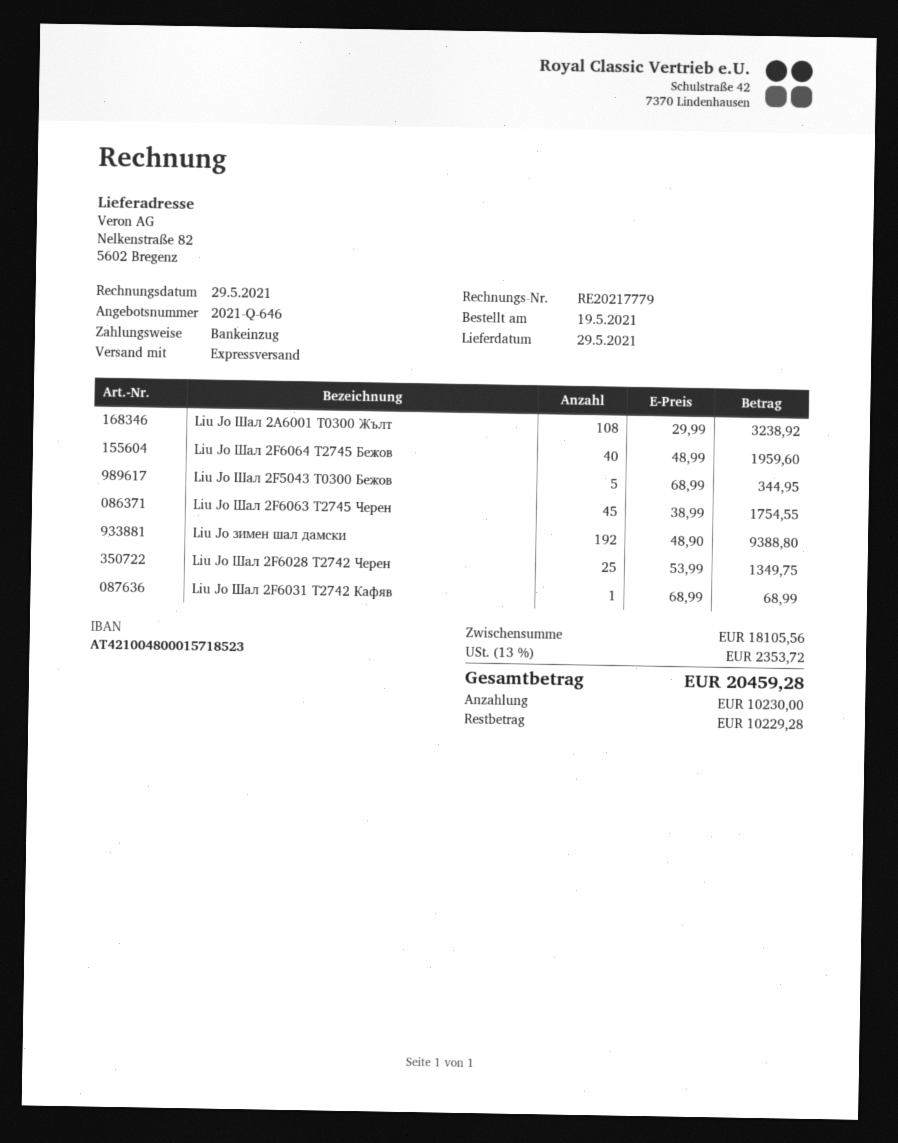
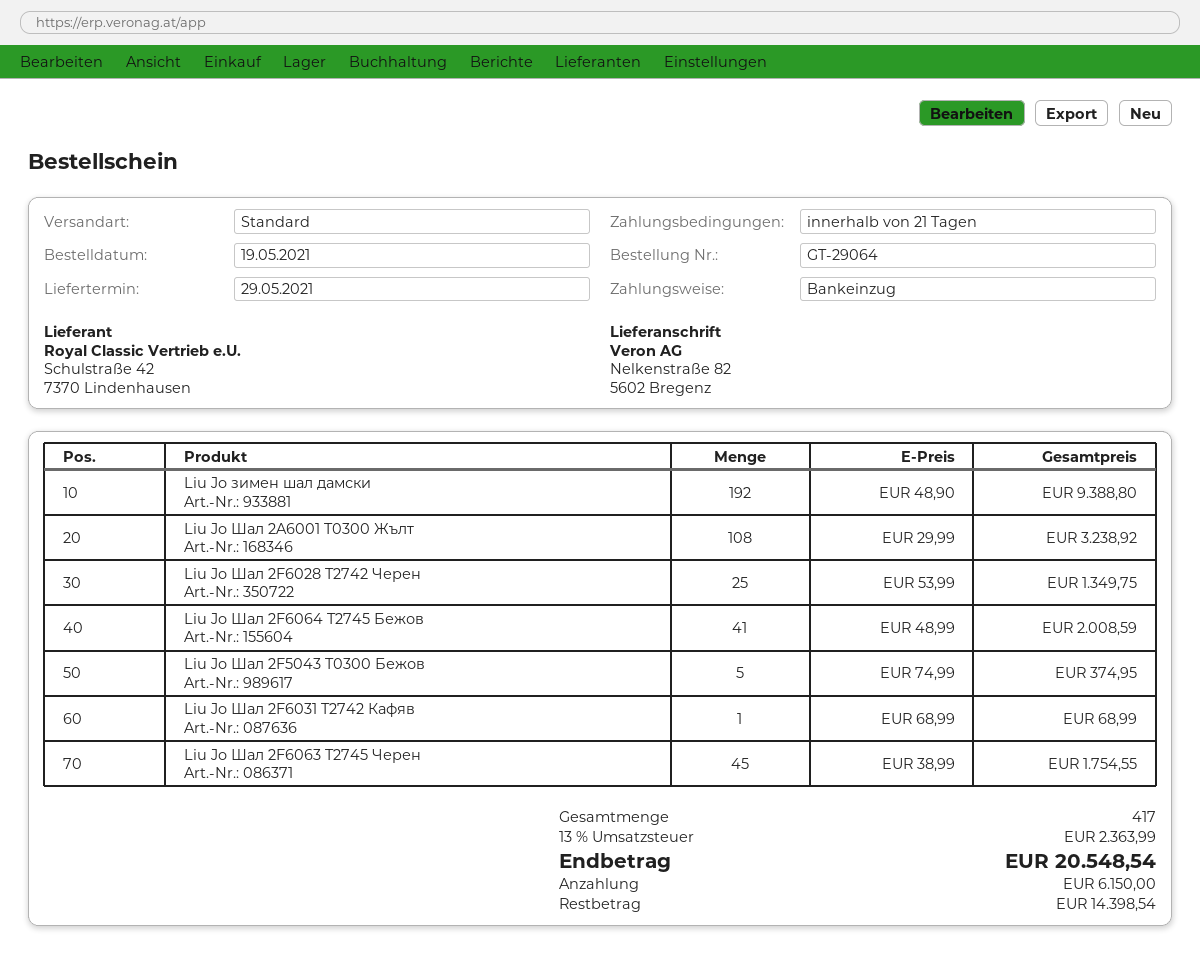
shipping method: express -> standard
Liu Jo Шал 2F6064 T2745 Бежов: 40 x 48.99 = 1959.60 -> 41 x 48.99 = 2008.59
Liu Jo Шал 2F5043 T0300 Бежов: 5 x 68.99 = 344.95 -> 5 x 74.99 = 374.95
tax: 13% = 2353.72 -> 13% = 2363.99
total: 20459.28 -> 20548.54
deposit: 10230.00 -> 6150.00
balance: 10229.28 -> 14398.54

